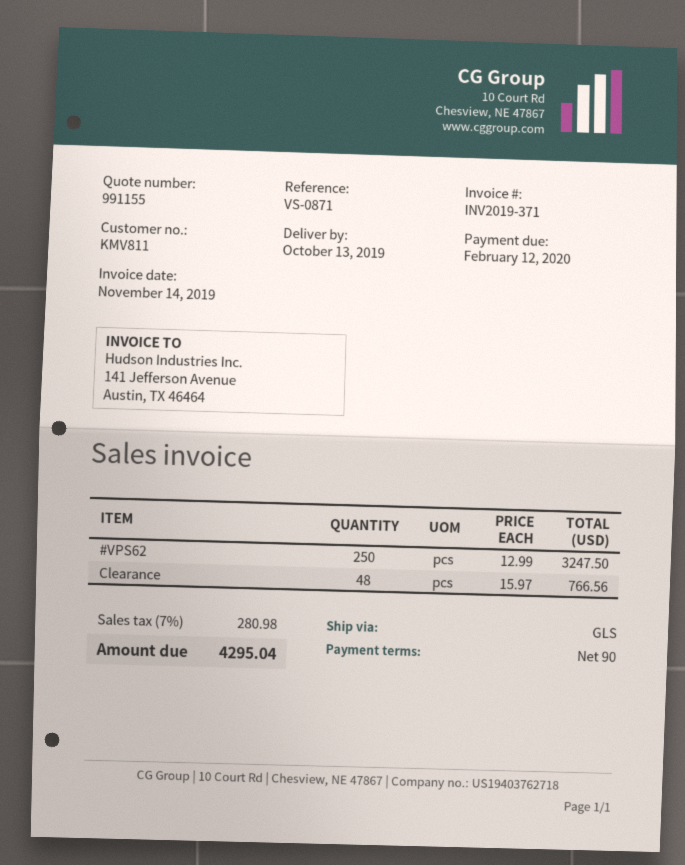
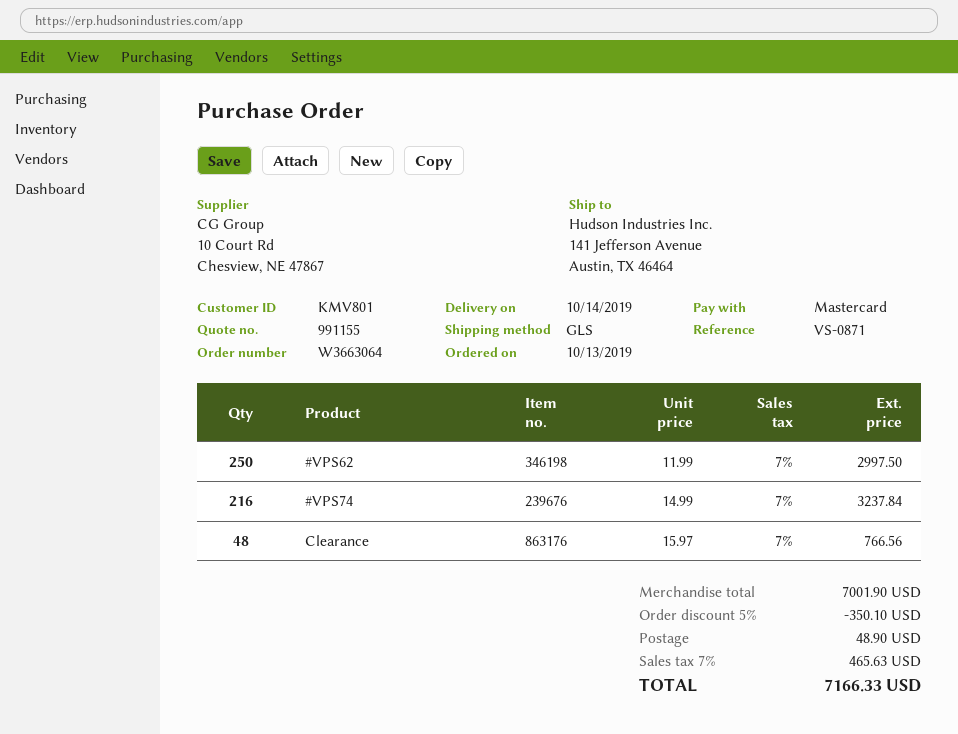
delivery date: 2019-10-13 -> 2019-10-14
customer number: KMV811 -> KMV801
#VPS62: 250 x 12.99 = 3247.50 -> 250 x 11.99 = 2997.50
#VPS74: none -> 216 x 14.99 = 3237.84
discount: none -> 5% = 350.10
shipping: none -> 48.90
tax: 7% = 280.98 -> 7% = 465.63
total: 4295.04 -> 7166.33

